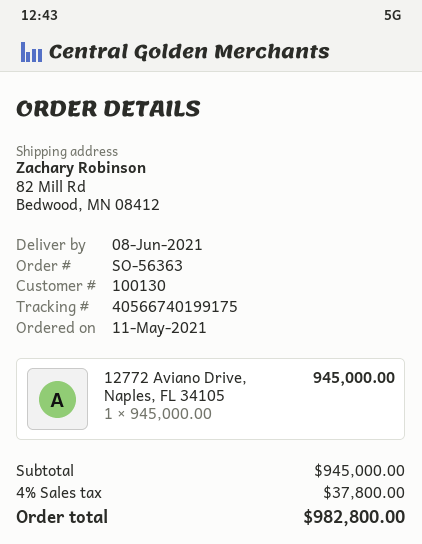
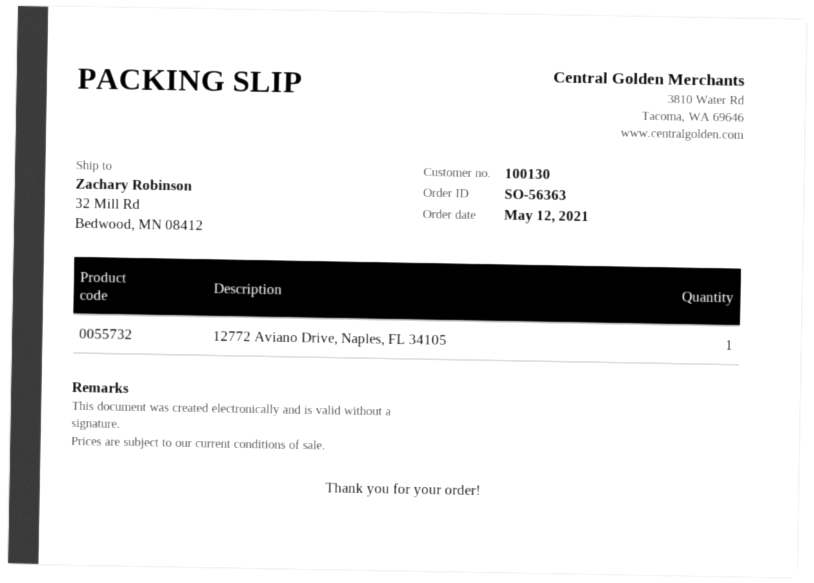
order date: 2021-05-11 -> 2021-05-12
ship to: 82 Mill Rd, Bedwood, MN 08412 -> 32 Mill Rd, Bedwood, MN 08412

